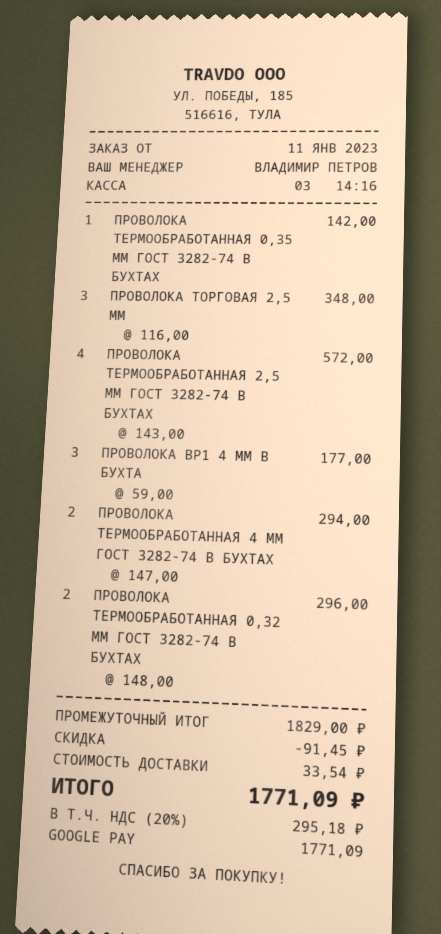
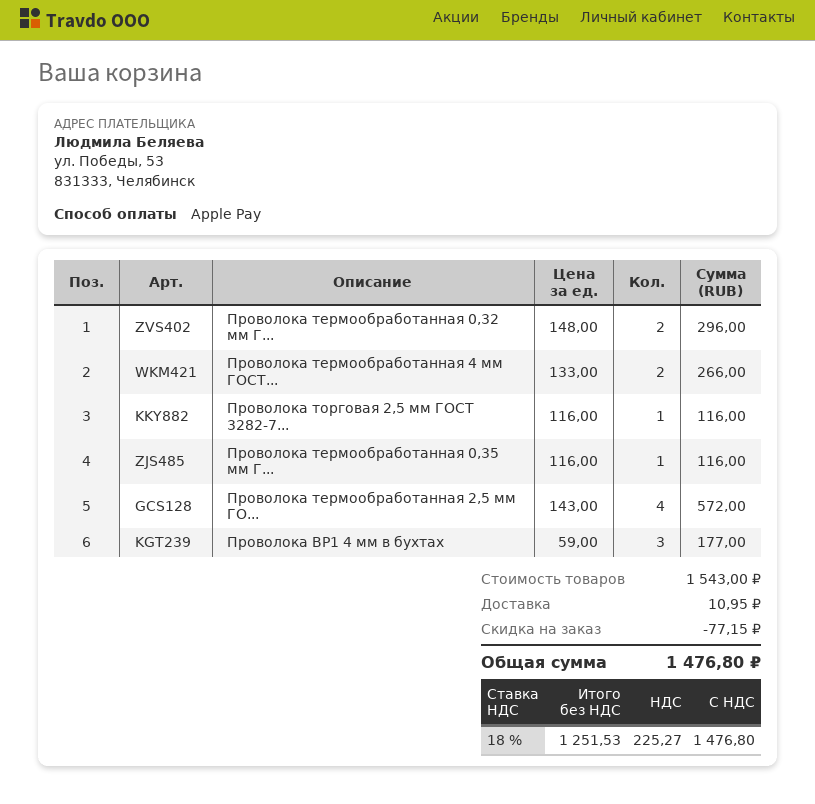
payment method: Google Pay -> Apple Pay
ПРОВОЛОКА ТЕРМООБРАБОТАННАЯ 0,35 ММ ГОСТ 3282-74 В БУХТАХ: 1 x 142.00 = 142.00 -> 1 x 116.00 = 116.00
ПРОВОЛОКА ТОРГОВАЯ 2,5 ММ: 3 x 116.00 = 348.00 -> 1 x 116.00 = 116.00
ПРОВОЛОКА ТЕРМООБРАБОТАННАЯ 4 ММ ГОСТ 3282-74 В БУХТАХ: 2 x 147.00 = 294.00 -> 2 x 133.00 = 266.00
subtotal: 1829.00 -> 1543.00
discount: 91.45 -> 77.15
shipping: 33.54 -> 10.95
tax: 20% = 295.18 -> 18% = 225.27
total: 1771.09 -> 1476.80

